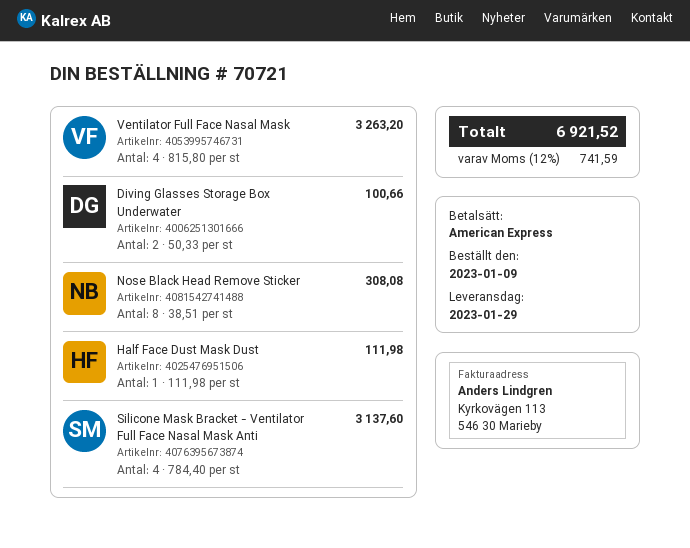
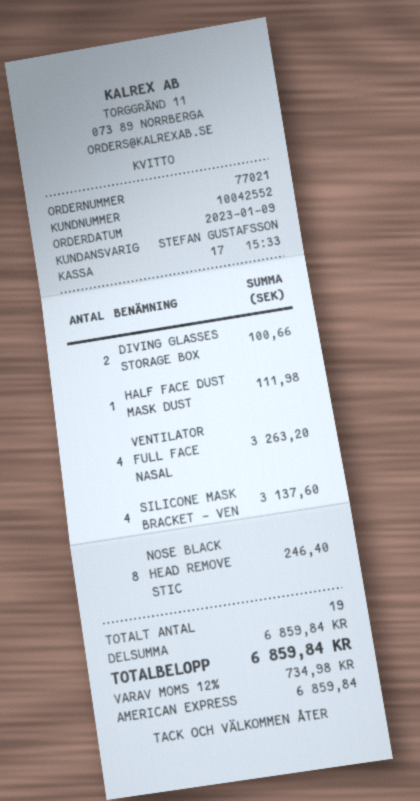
order number: 70721 -> 77021
Nose Black Head Remove Sticker: 8 for 308.08 -> 8 for 246.40
tax: 12% = 741.59 -> 12% = 734.98
total: 6921.52 -> 6859.84

